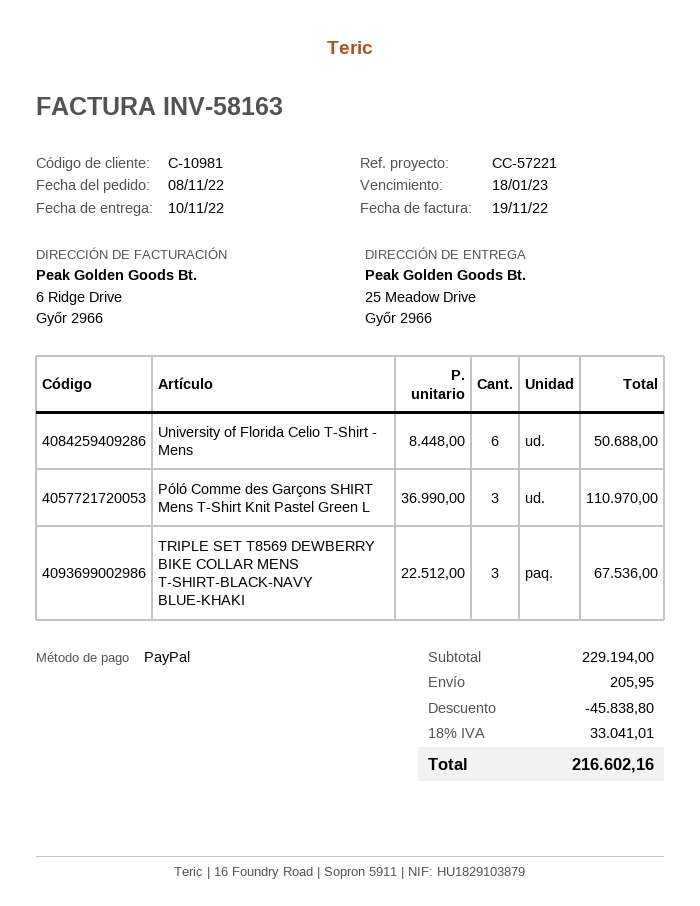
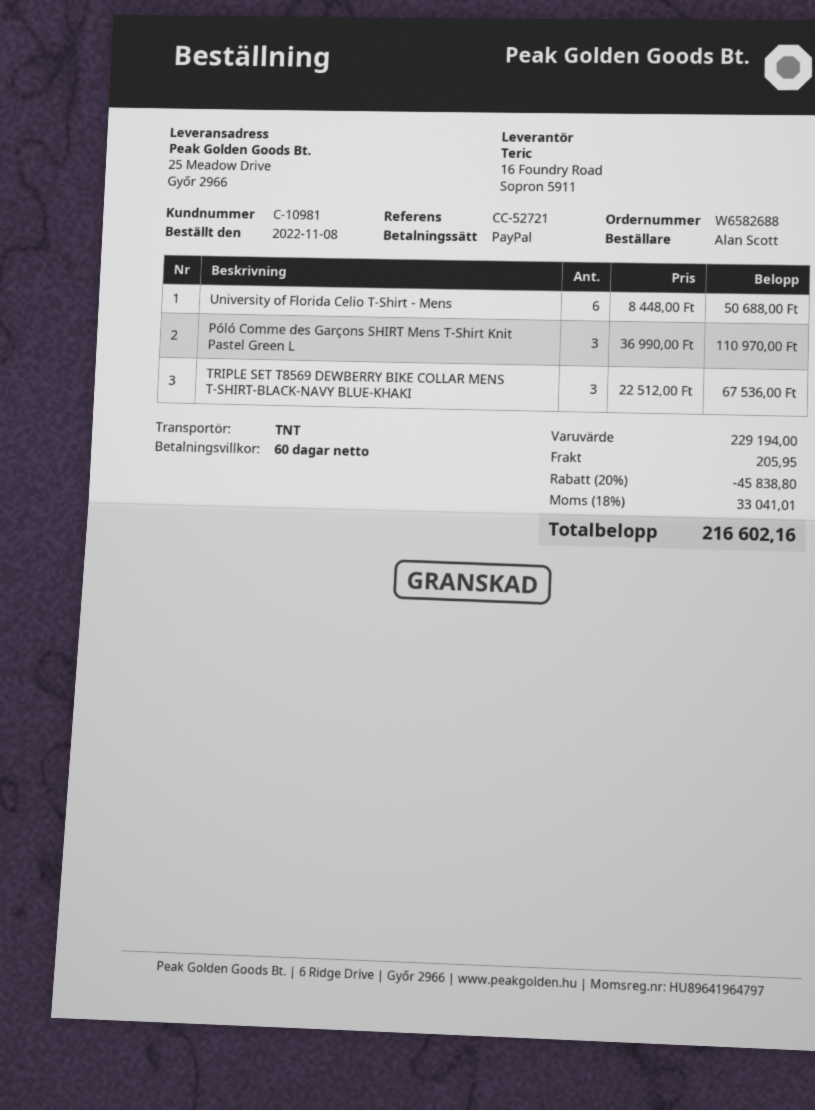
reference: CC-57221 -> CC-52721

